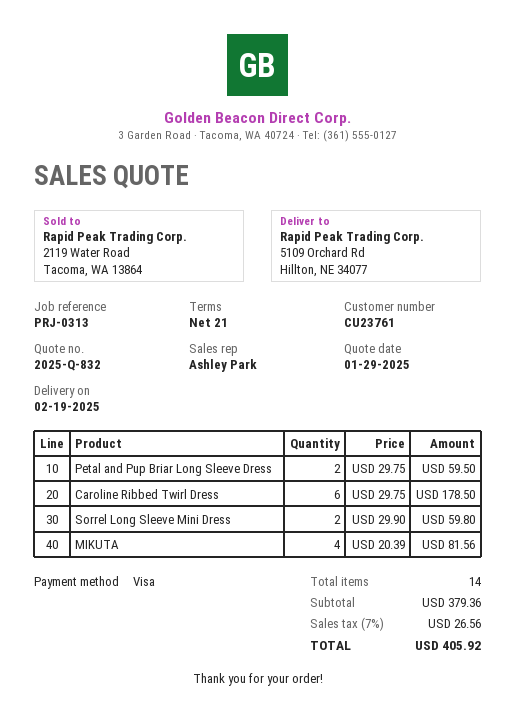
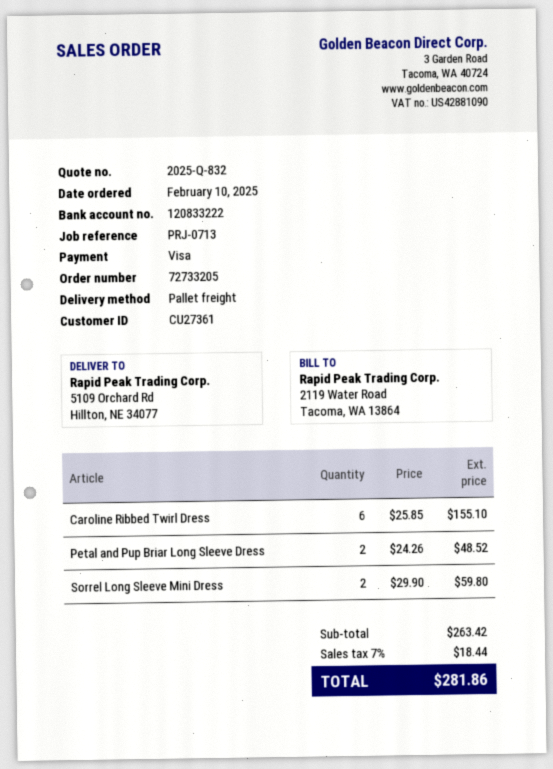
customer number: CU23761 -> CU27361
reference: PRJ-0313 -> PRJ-0713
Petal and Pup Briar Long Sleeve Dress: 2 x 29.75 = 59.50 -> 2 x 24.26 = 48.52
Caroline Ribbed Twirl Dress: 6 x 29.75 = 178.50 -> 6 x 25.85 = 155.10
MIKUTA: 4 x 20.39 = 81.56 -> none
subtotal: 379.36 -> 263.42
tax: 7% = 26.56 -> 7% = 18.44
total: 405.92 -> 281.86

